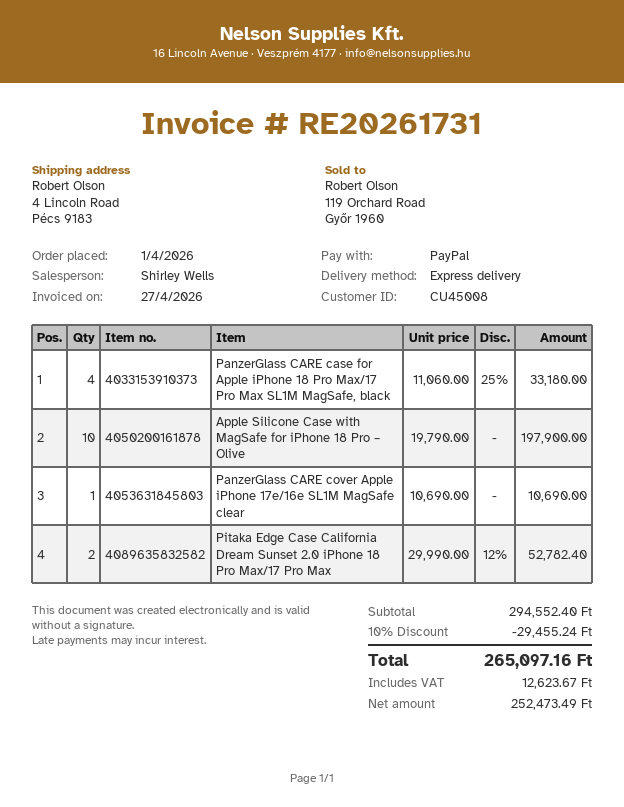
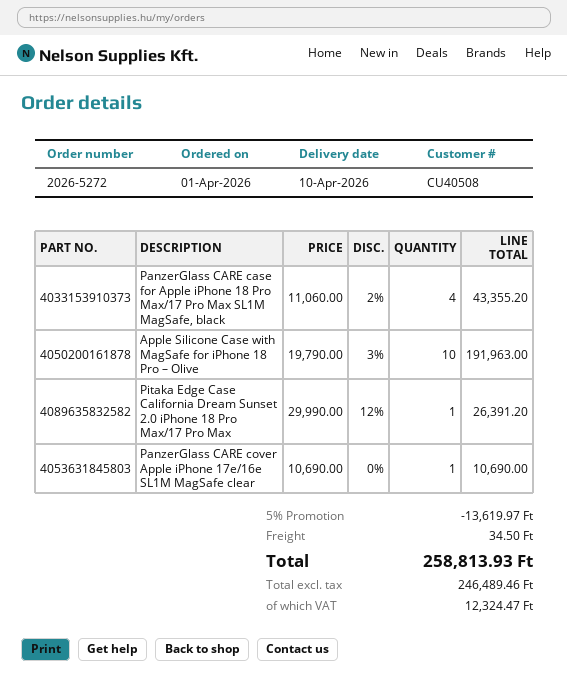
customer number: CU45008 -> CU40508
PanzerGlass CARE case for Apple iPhone 18 Pro Max/17 Pro Max SL1M MagSafe, black: 4 x 11060.00 - 25% = 33180.00 -> 4 x 11060.00 - 2% = 43355.20
Apple Silicone Case with MagSafe for iPhone 18 Pro – Olive: 10 x 19790.00 = 197900.00 -> 10 x 19790.00 - 3% = 191963.00
Pitaka Edge Case California Dream Sunset 2.0 iPhone 18 Pro Max/17 Pro Max: 2 x 29990.00 - 12% = 52782.40 -> 1 x 29990.00 - 12% = 26391.20
discount: 10% = 29455.24 -> 5% = 13619.97
shipping: none -> 34.50
net: 252473.49 -> 246489.46
tax: 12623.67 -> 12324.47
total: 265097.16 -> 258813.93

